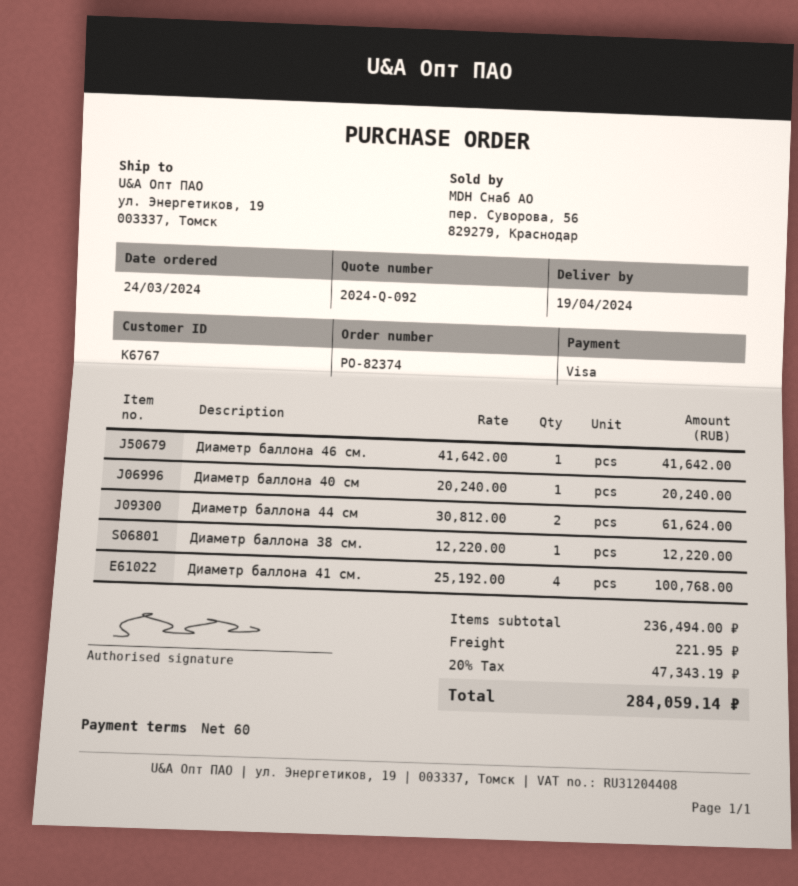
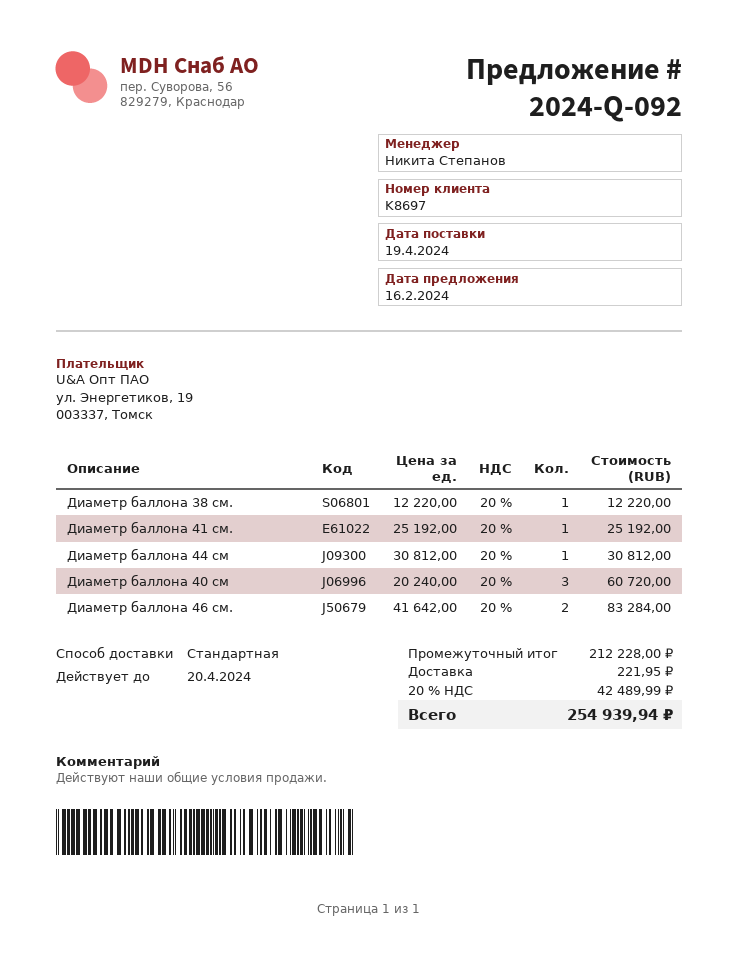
customer number: K6767 -> K8697
Диаметр баллона 46 см.: 1 x 41642.00 = 41642.00 -> 2 x 41642.00 = 83284.00
Диаметр баллона 40 см: 1 x 20240.00 = 20240.00 -> 3 x 20240.00 = 60720.00
Диаметр баллона 44 см: 2 x 30812.00 = 61624.00 -> 1 x 30812.00 = 30812.00
Диаметр баллона 41 см.: 4 x 25192.00 = 100768.00 -> 1 x 25192.00 = 25192.00
subtotal: 236494.00 -> 212228.00
tax: 20% = 47343.19 -> 20% = 42489.99
total: 284059.14 -> 254939.94

